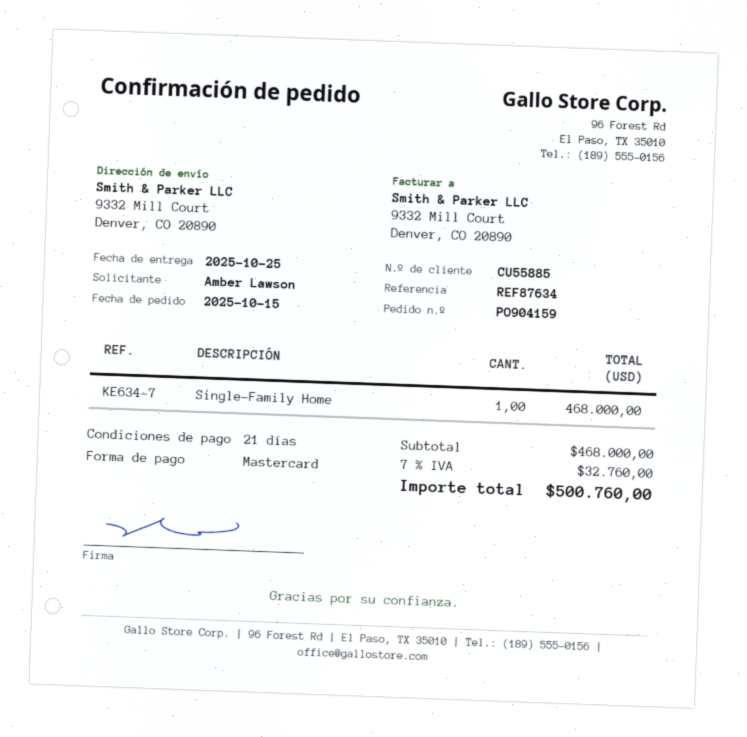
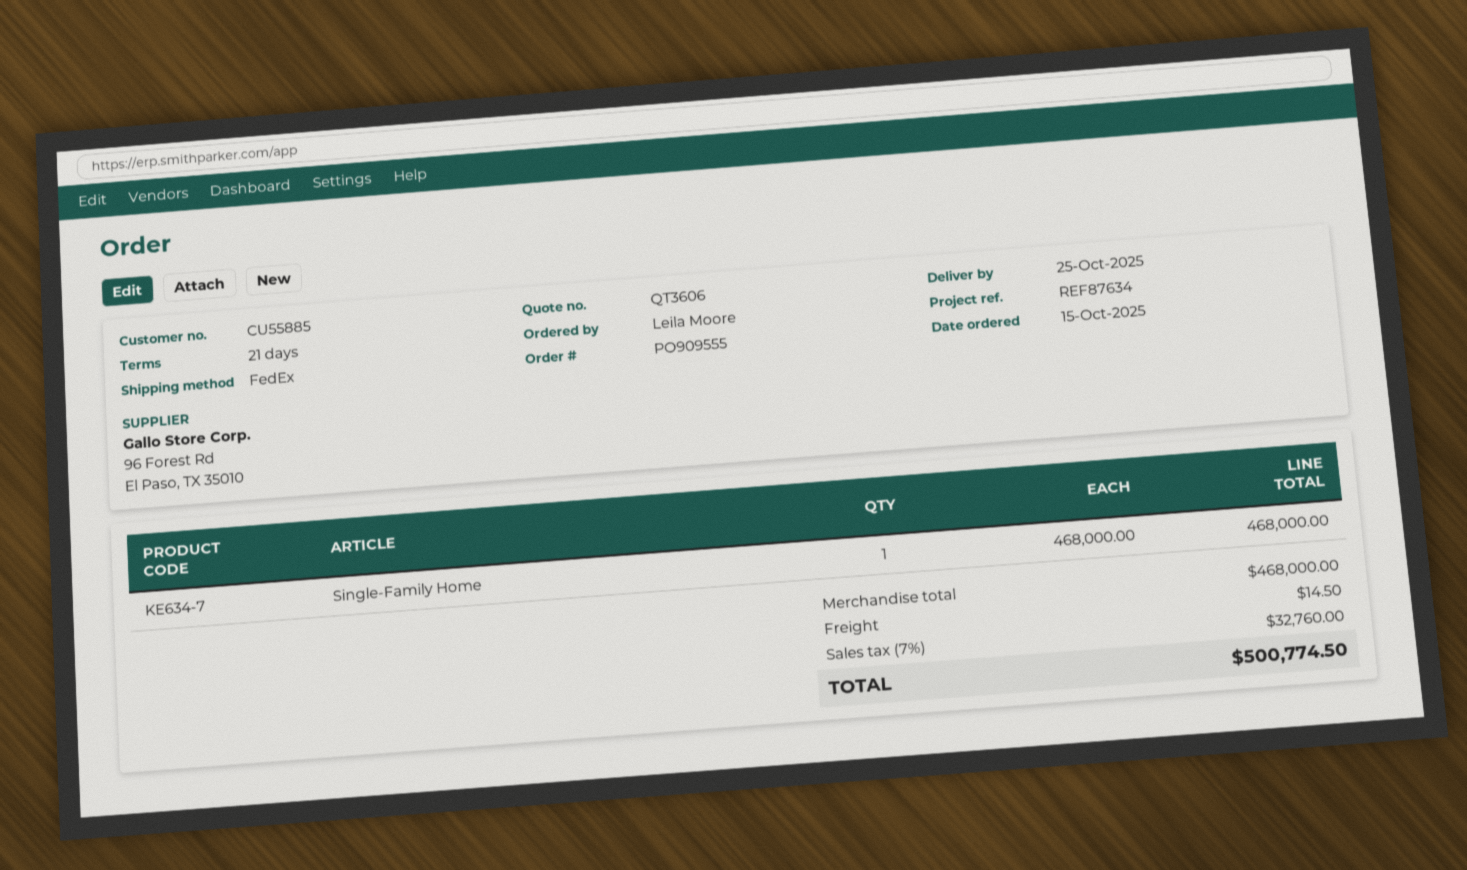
order number: PO904159 -> PO909555
ordered by: Amber Lawson -> Leila Moore
shipping: none -> 14.50
total: 500760.00 -> 500774.50

